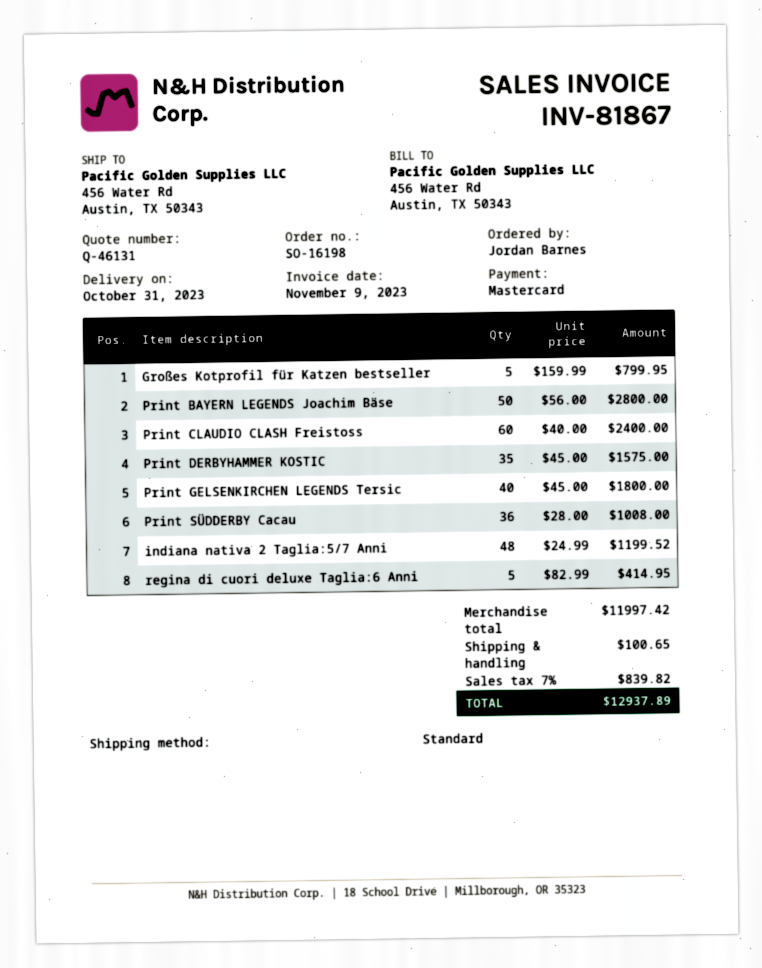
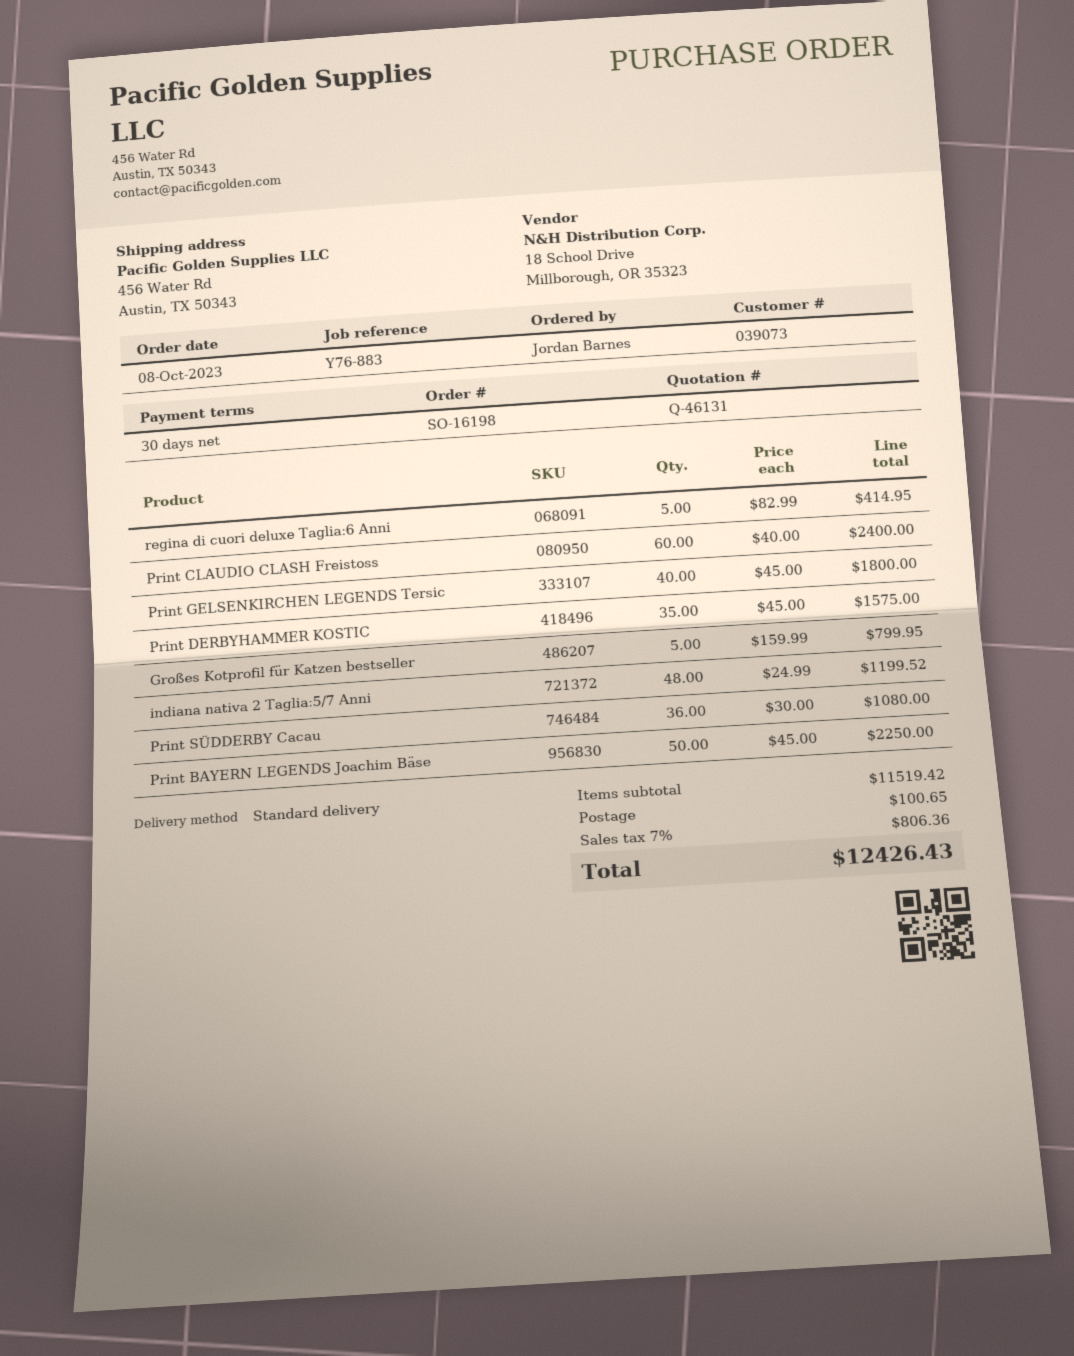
Print BAYERN LEGENDS Joachim Bäse: 50 x 56.00 = 2800.00 -> 50 x 45.00 = 2250.00
Print SÜDDERBY Cacau: 36 x 28.00 = 1008.00 -> 36 x 30.00 = 1080.00
subtotal: 11997.42 -> 11519.42
tax: 7% = 839.82 -> 7% = 806.36
total: 12937.89 -> 12426.43

